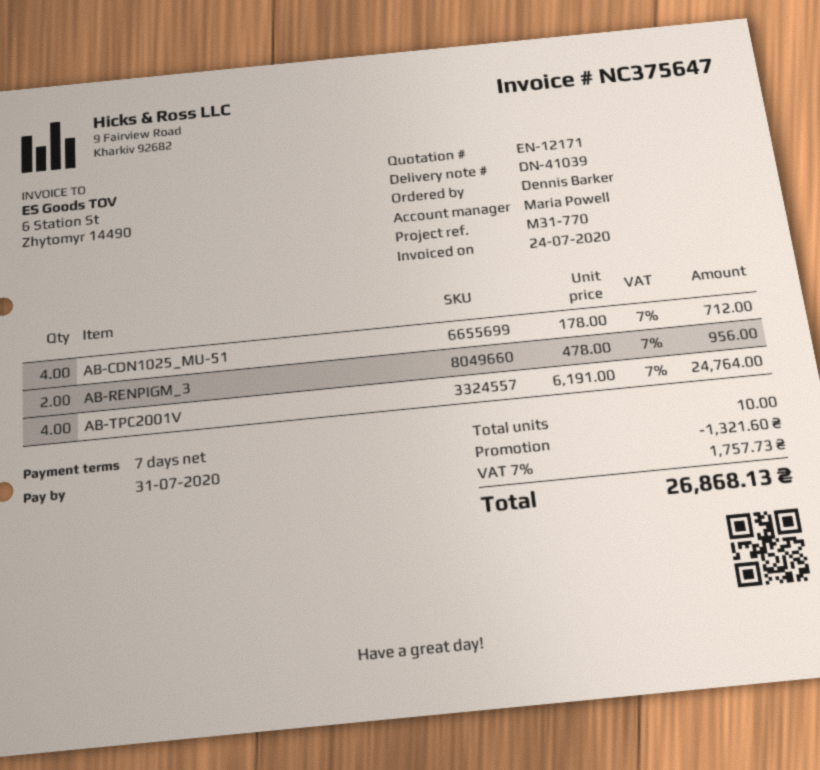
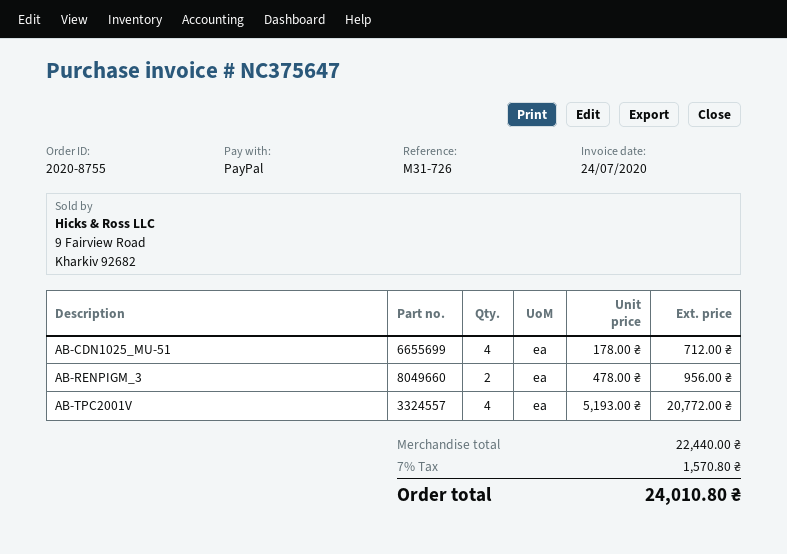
reference: M31-770 -> M31-726
AB-TPC2001V: 4 x 6191.00 = 24764.00 -> 4 x 5193.00 = 20772.00
discount: 1321.60 -> none
tax: 7% = 1757.73 -> 7% = 1570.80
total: 26868.13 -> 24010.80

